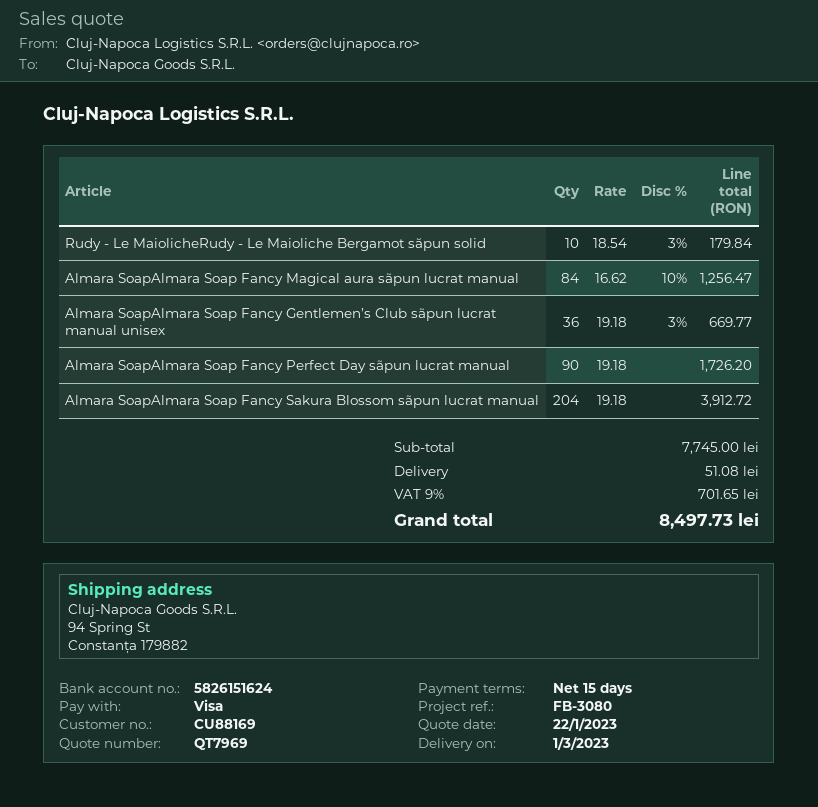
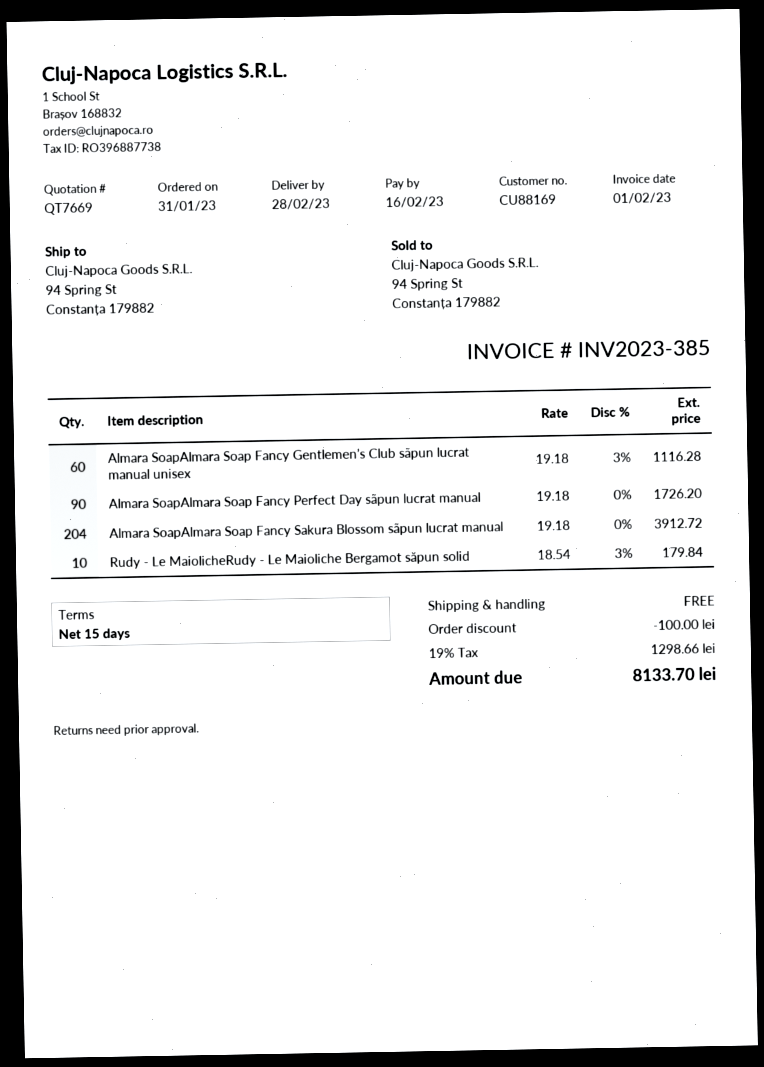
quote number: QT7969 -> QT7669
delivery date: 2023-03-01 -> 2023-02-28
Almara SoapAlmara Soap Fancy Magical aura sãpun lucrat manual: 84 x 16.62 - 10% = 1256.47 -> none
Almara SoapAlmara Soap Fancy Gentlemen’s Club sãpun lucrat manual unisex: 36 x 19.18 - 3% = 669.77 -> 60 x 19.18 - 3% = 1116.28
discount: none -> 100.00
shipping: 51.08 -> 0.00
tax: 9% = 701.65 -> 19% = 1298.66
total: 8497.73 -> 8133.70

